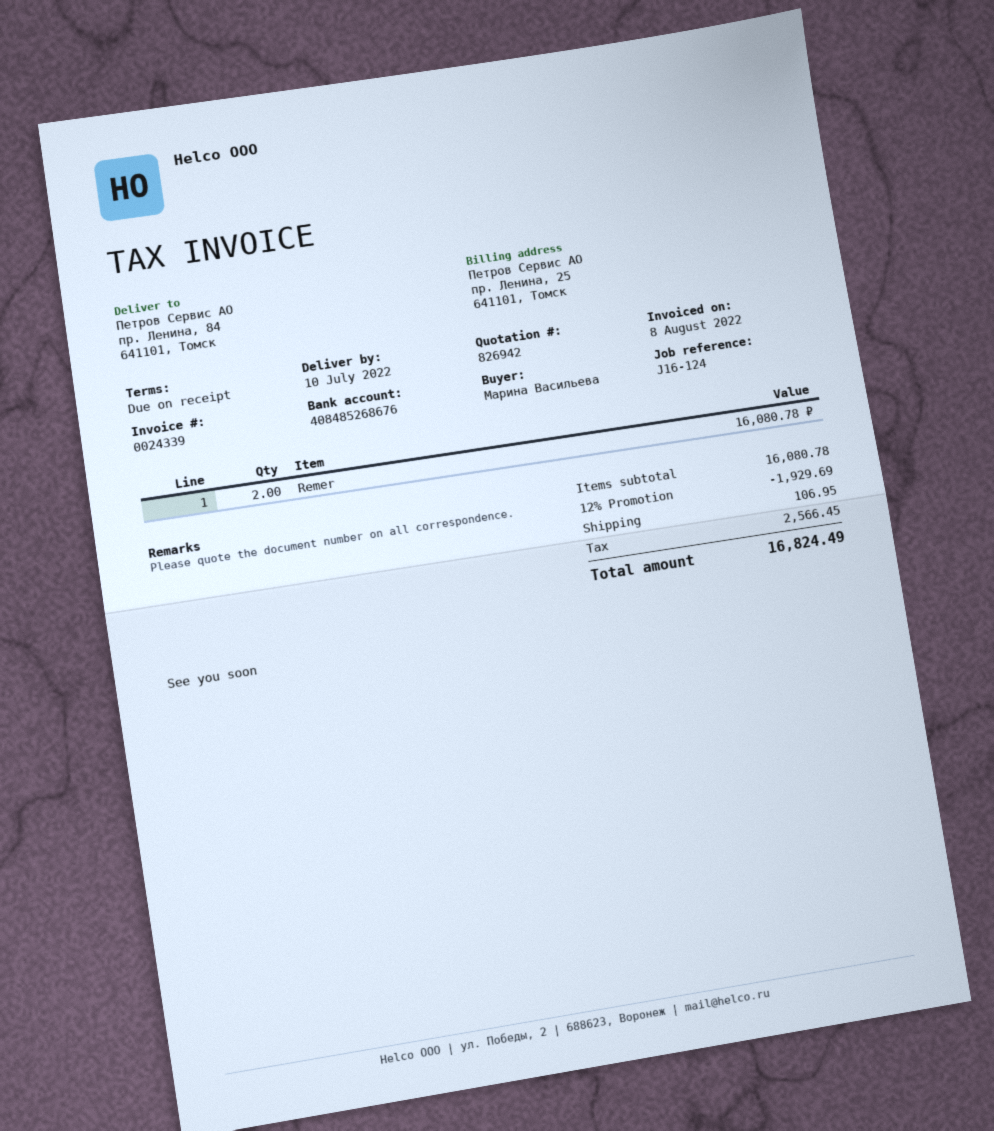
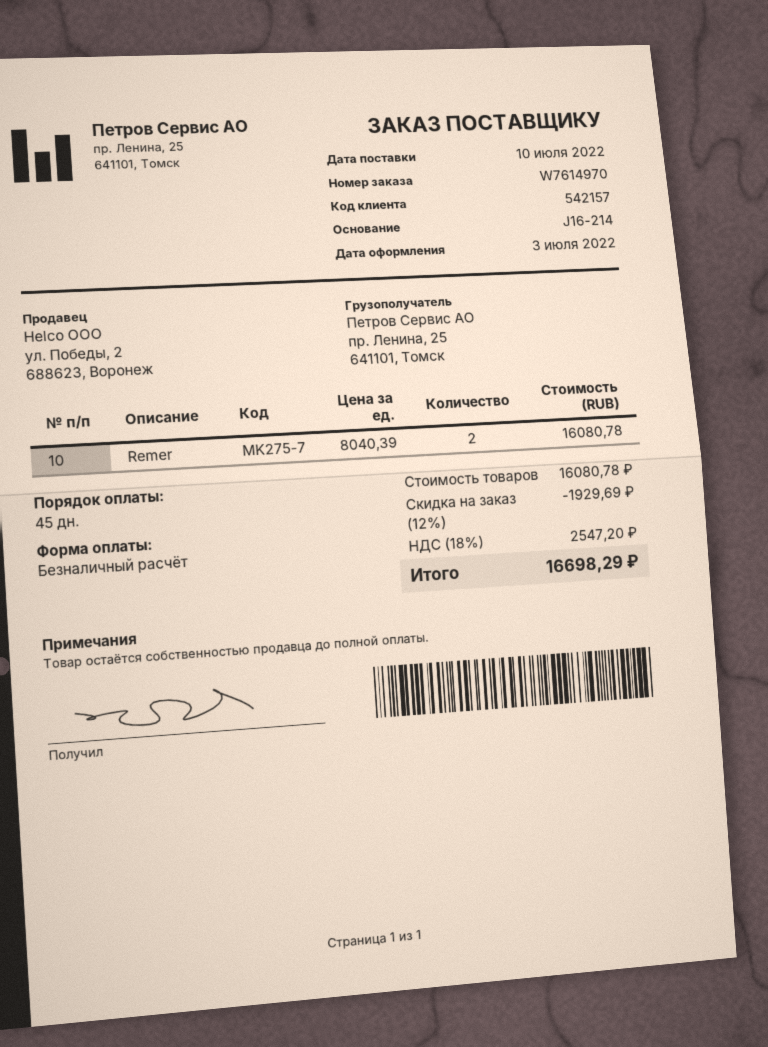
payment terms: on receipt -> 45 days
reference: J16-124 -> J16-214
ship to: пр. Ленина, 84, 641101, Томск -> пр. Ленина, 25, 641101, Томск
shipping: 106.95 -> none
tax: 2566.45 -> 2547.20
total: 16824.49 -> 16698.29

